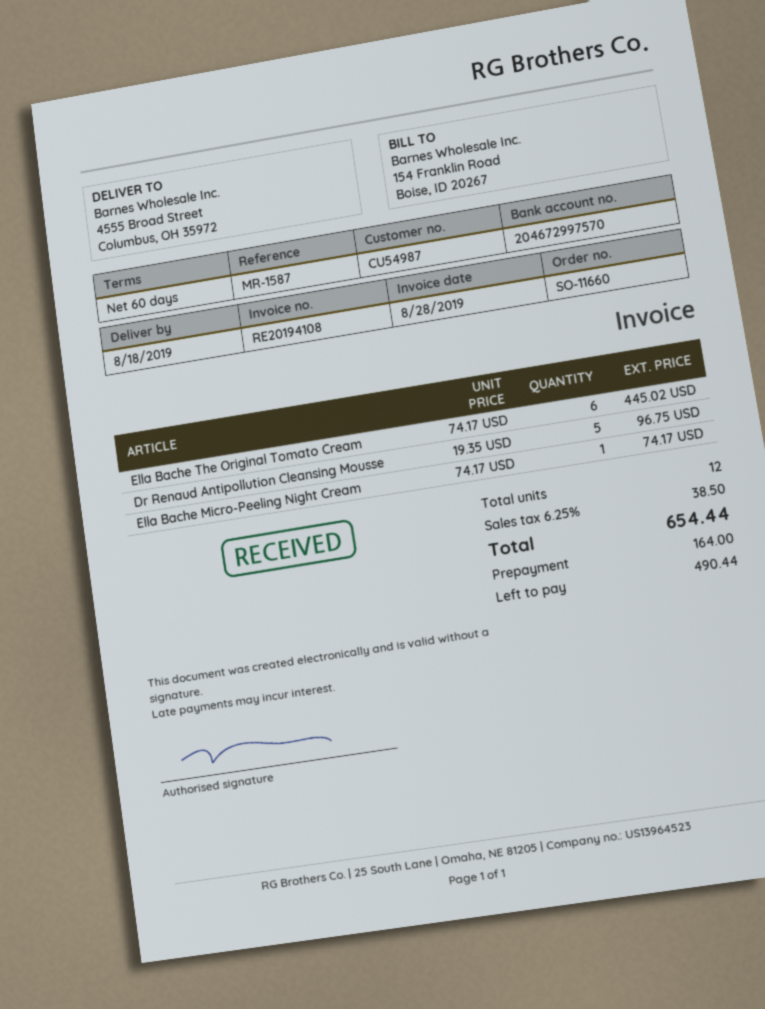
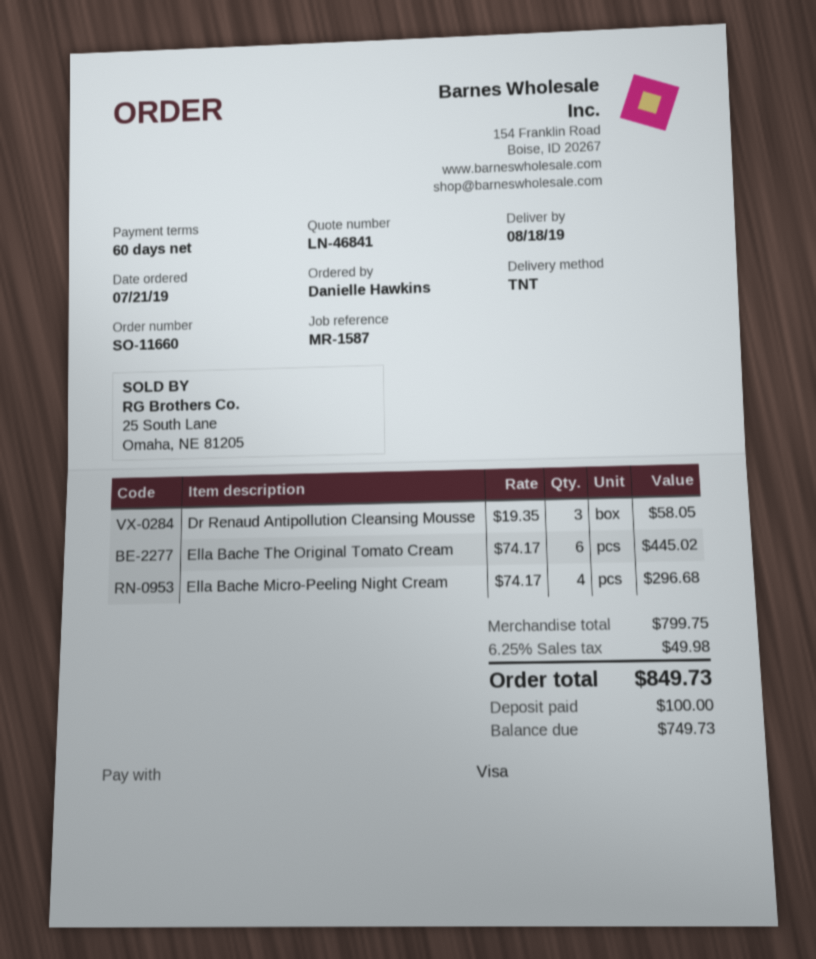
Dr Renaud Antipollution Cleansing Mousse: 5 x 19.35 = 96.75 -> 3 x 19.35 = 58.05
Ella Bache Micro-Peeling Night Cream: 1 x 74.17 = 74.17 -> 4 x 74.17 = 296.68
tax: 6.25% = 38.50 -> 6.25% = 49.98
total: 654.44 -> 849.73
deposit: 164.00 -> 100.00
balance: 490.44 -> 749.73

